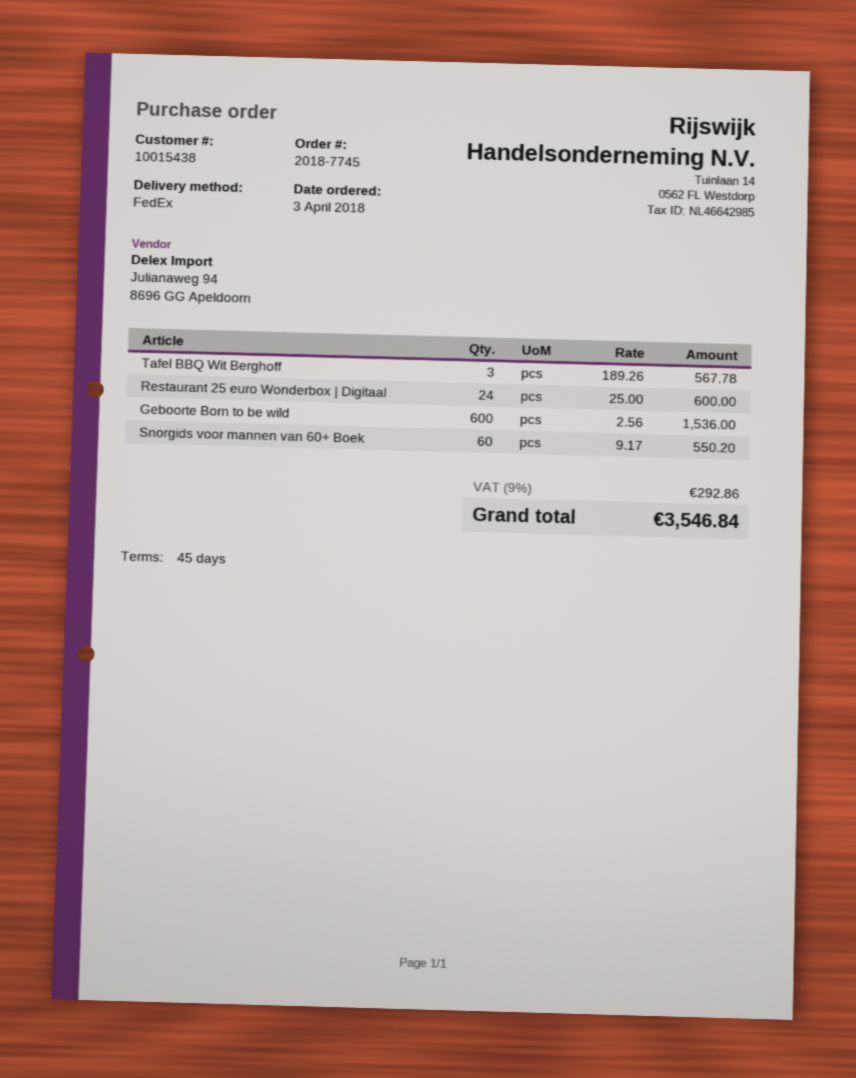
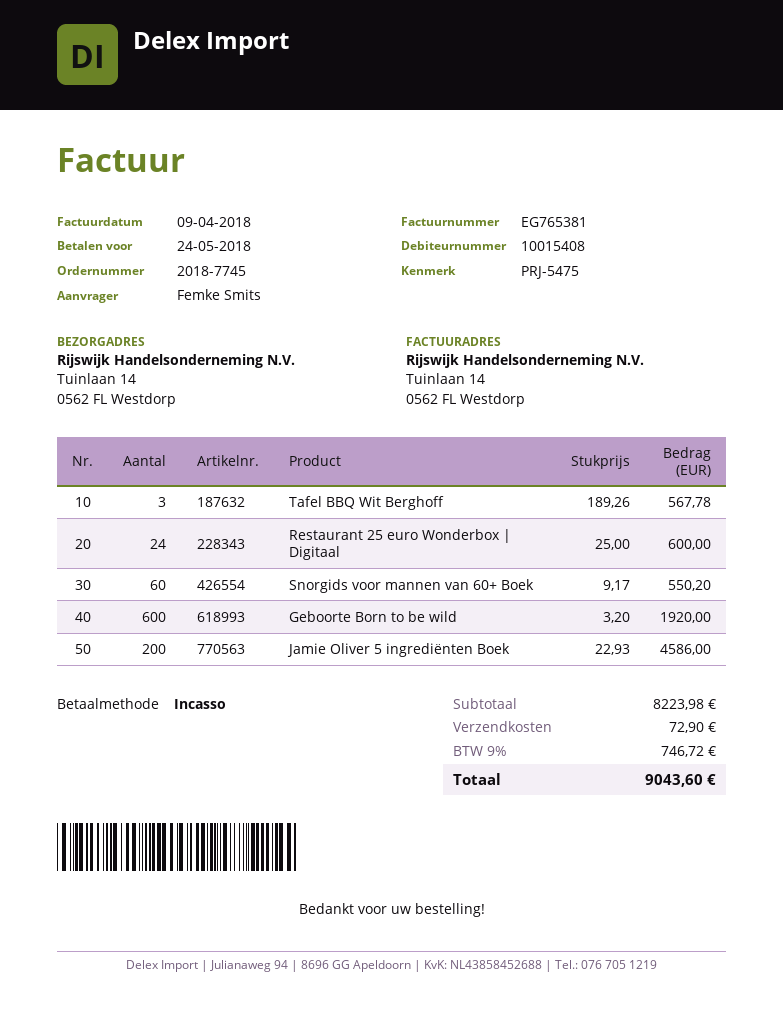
customer number: 10015438 -> 10015408
Geboorte Born to be wild: 600 x 2.56 = 1536.00 -> 600 x 3.20 = 1920.00
Jamie Oliver 5 ingrediënten Boek: none -> 200 x 22.93 = 4586.00
shipping: none -> 72.90
tax: 9% = 292.86 -> 9% = 746.72
total: 3546.84 -> 9043.60

